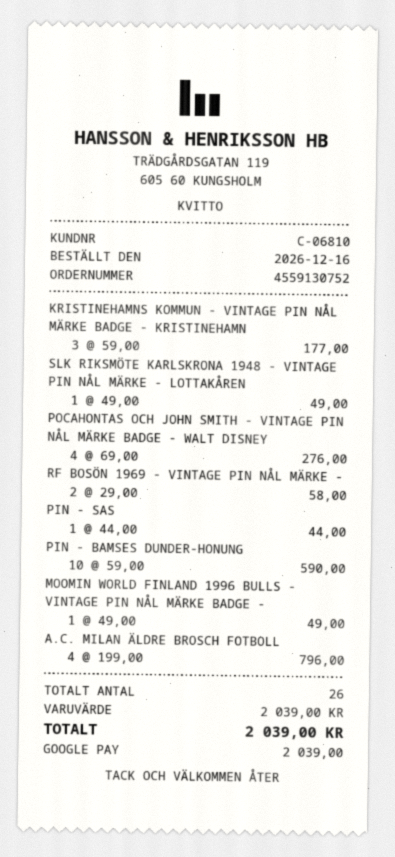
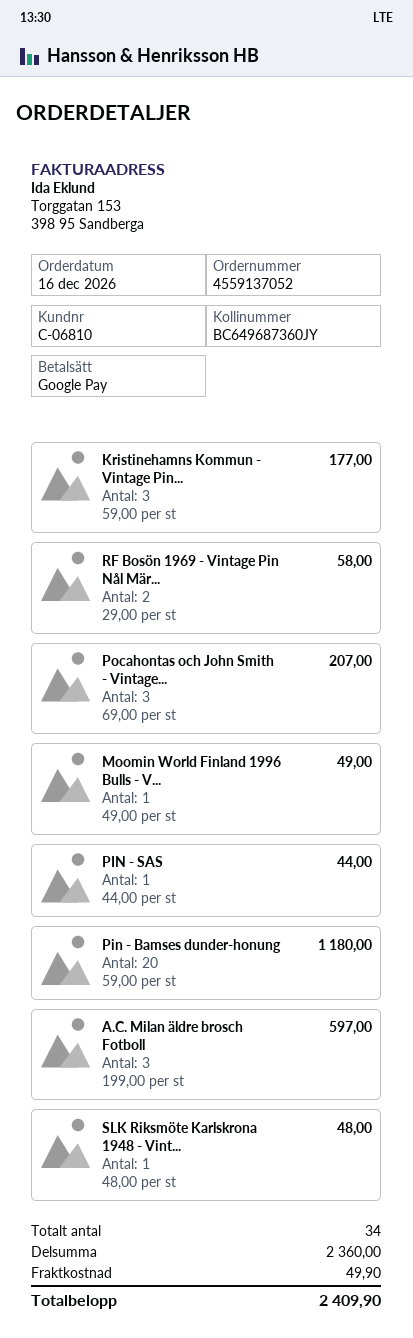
order number: 4559130752 -> 4559137052
SLK RIKSMÖTE KARLSKRONA 1948 - VINTAGE PIN NÅL MÄRKE - LOTTAKÅREN: 1 x 49.00 = 49.00 -> 1 x 48.00 = 48.00
POCAHONTAS OCH JOHN SMITH - VINTAGE PIN NÅL MÄRKE BADGE - WALT DISNEY: 4 x 69.00 = 276.00 -> 3 x 69.00 = 207.00
PIN - BAMSES DUNDER-HONUNG: 10 x 59.00 = 590.00 -> 20 x 59.00 = 1180.00
A.C. MILAN ÄLDRE BROSCH FOTBOLL: 4 x 199.00 = 796.00 -> 3 x 199.00 = 597.00
total quantity: 26 -> 34
subtotal: 2039.00 -> 2360.00
shipping: none -> 49.90
total: 2039.00 -> 2409.90

